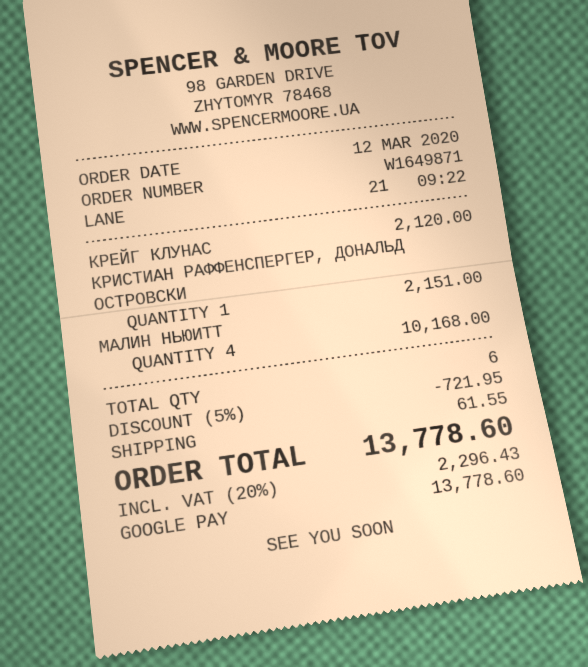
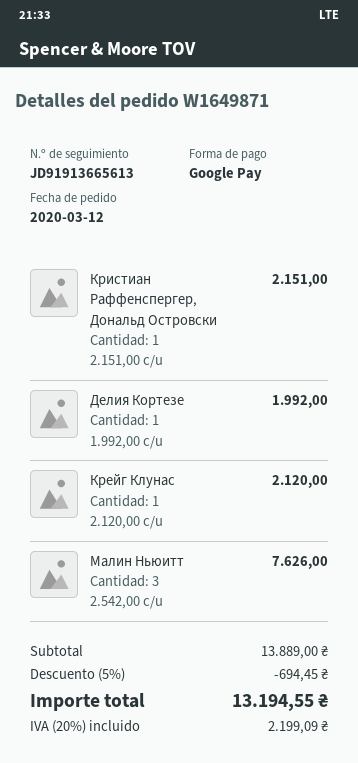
МАЛИН НЬЮИТТ: 4 for 10168.00 -> 3 for 7626.00
Делия Кортезе: none -> 1 for 1992.00
discount: 5% = 721.95 -> 5% = 694.45
shipping: 61.55 -> none
tax: 20% = 2296.43 -> 20% = 2199.09
total: 13778.60 -> 13194.55

